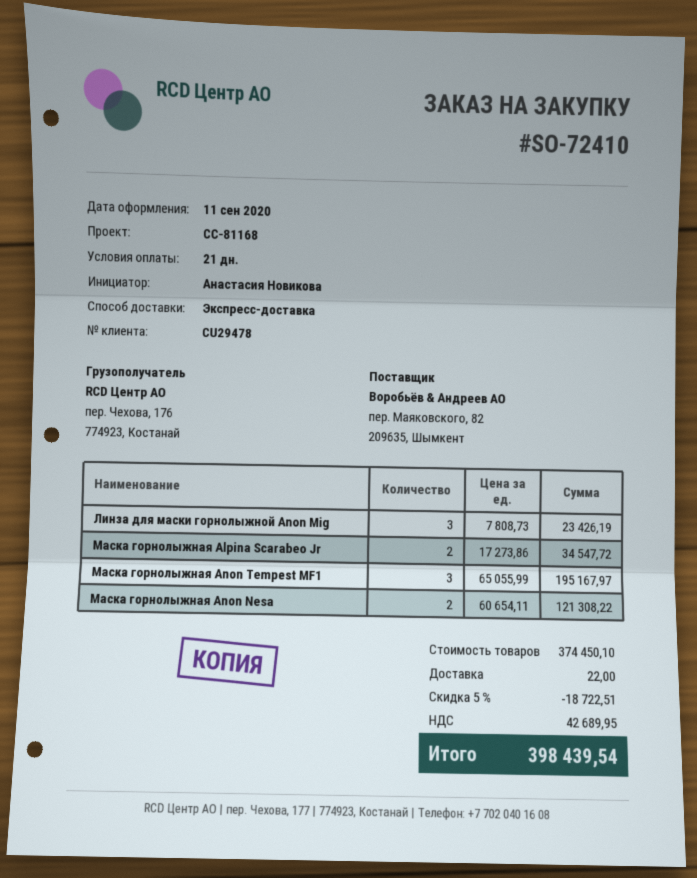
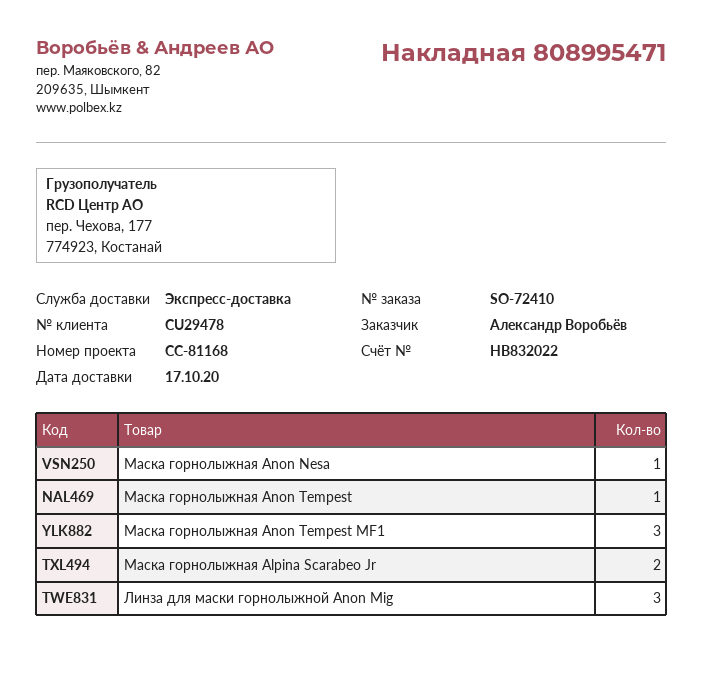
ordered by: Анастасия Новикова -> Александр Воробьёв
ship to: пер. Чехова, 176, 774923, Костанай -> пер. Чехова, 177, 774923, Костанай
Маска горнолыжная Anon Nesa: 2 -> 1
Маска горнолыжная Anon Tempest: none -> 1

